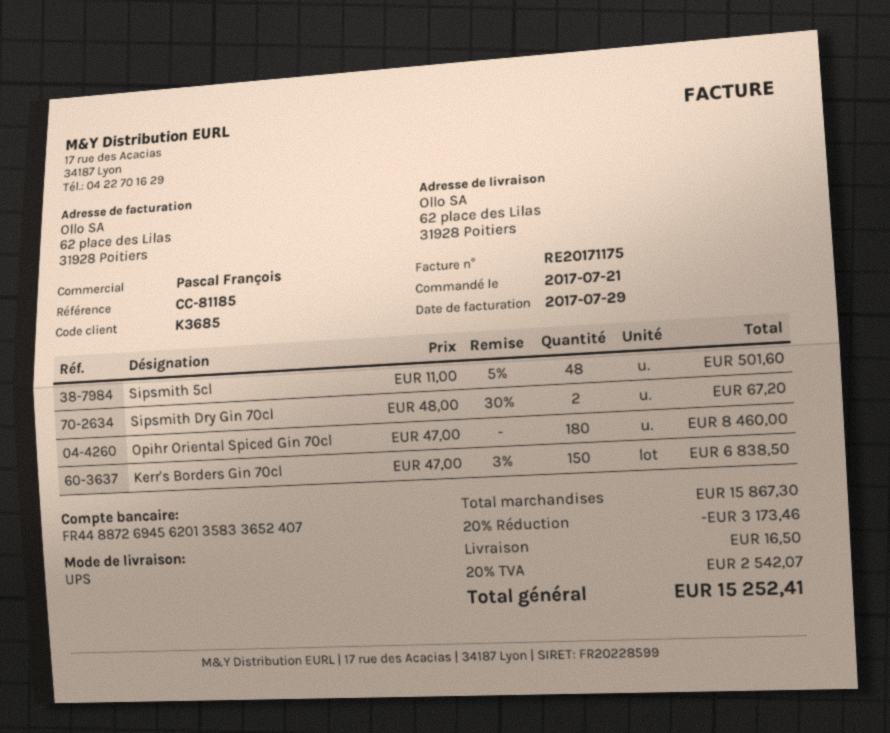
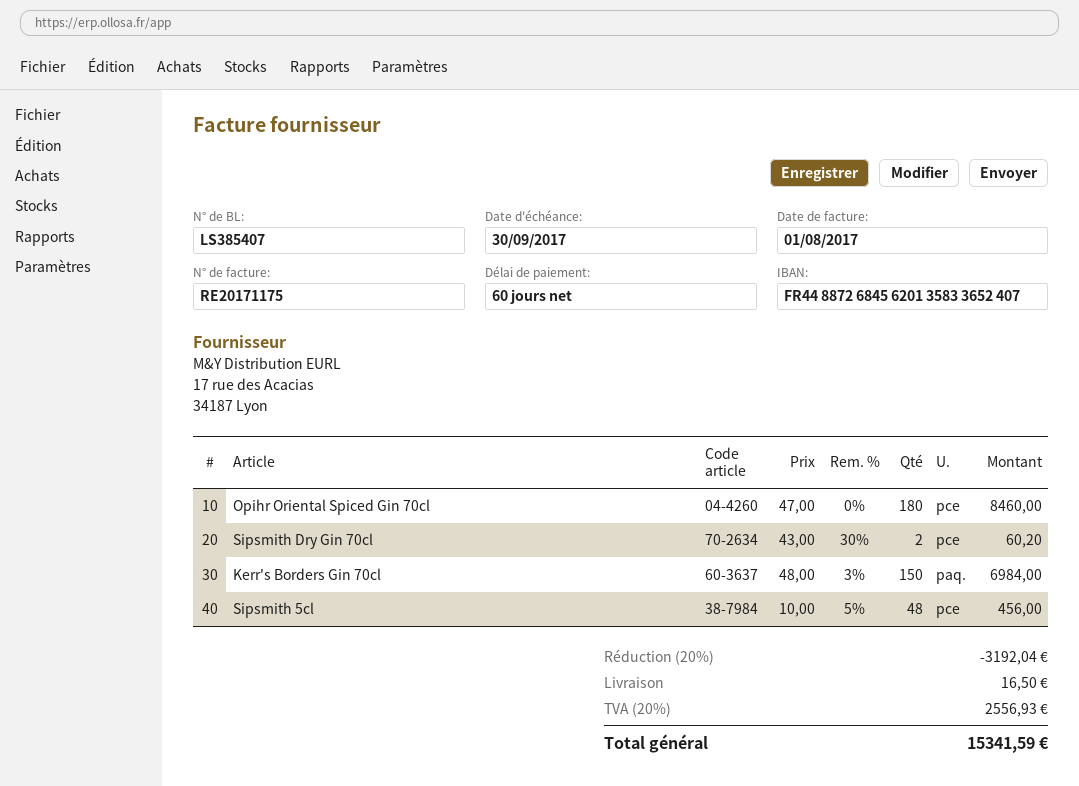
invoice date: 2017-07-29 -> 2017-08-01
bank account: FR4488726945620135833652407 -> FR4488726845620135833652407
Sipsmith 5cl: 48 x 11.00 - 5% = 501.60 -> 48 x 10.00 - 5% = 456.00
Sipsmith Dry Gin 70cl: 2 x 48.00 - 30% = 67.20 -> 2 x 43.00 - 30% = 60.20
Kerr's Borders Gin 70cl: 150 x 47.00 - 3% = 6838.50 -> 150 x 48.00 - 3% = 6984.00
discount: 20% = 3173.46 -> 20% = 3192.04
tax: 20% = 2542.07 -> 20% = 2556.93
total: 15252.41 -> 15341.59

